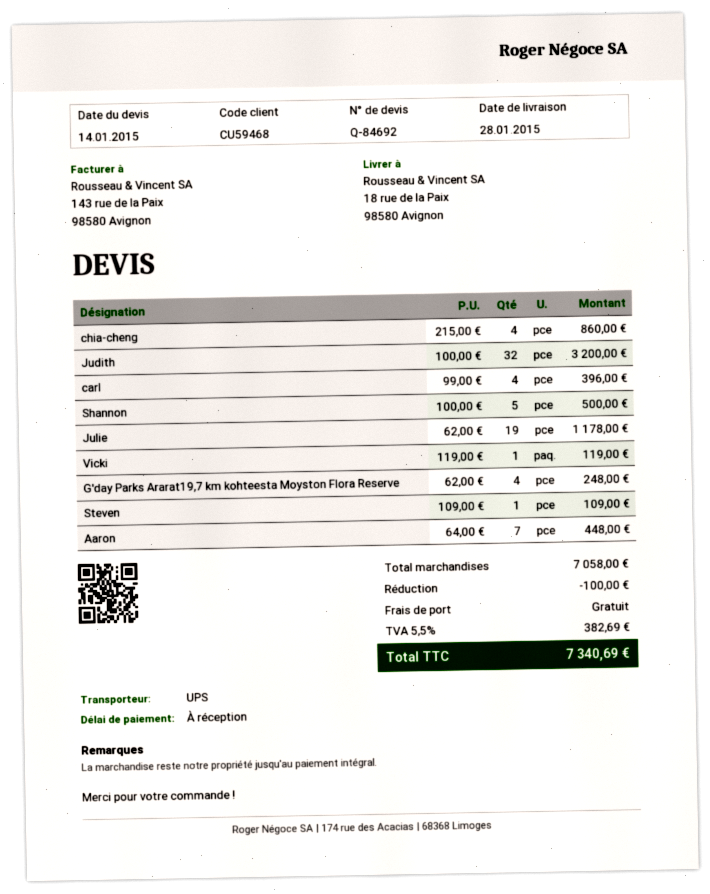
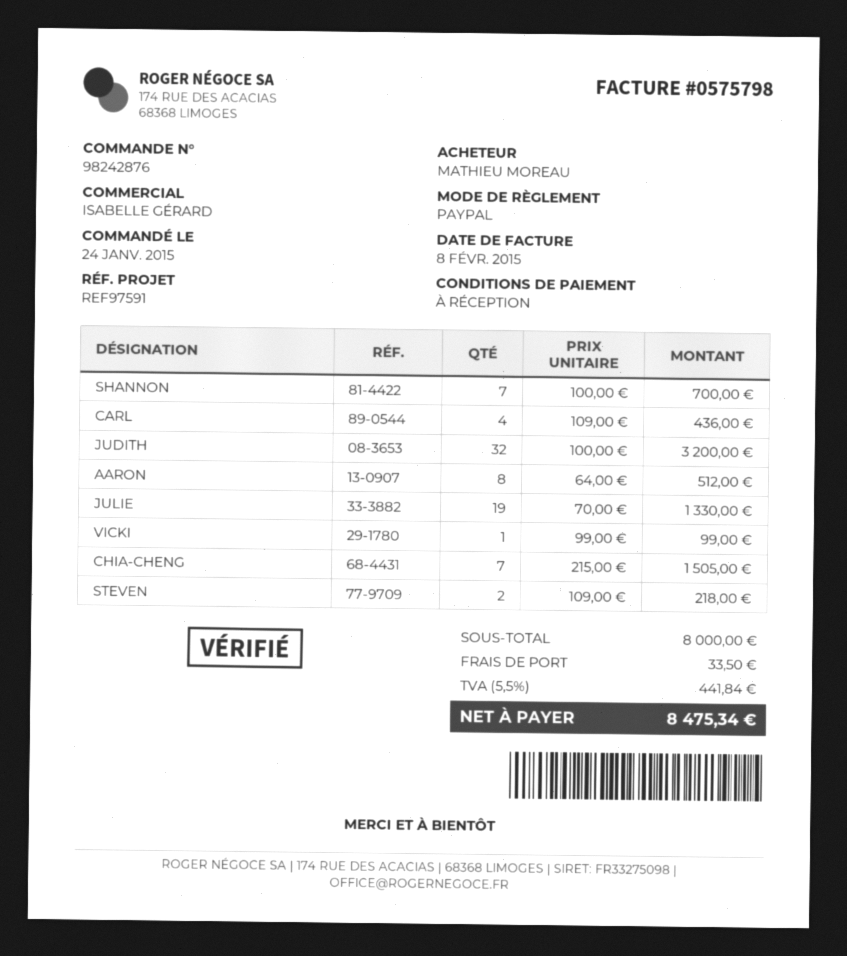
chia-cheng: 4 x 215.00 = 860.00 -> 7 x 215.00 = 1505.00
carl: 4 x 99.00 = 396.00 -> 4 x 109.00 = 436.00
Shannon: 5 x 100.00 = 500.00 -> 7 x 100.00 = 700.00
Julie: 19 x 62.00 = 1178.00 -> 19 x 70.00 = 1330.00
Vicki: 1 x 119.00 = 119.00 -> 1 x 99.00 = 99.00
G'day Parks Ararat19,7 km kohteesta Moyston Flora Reserve: 4 x 62.00 = 248.00 -> none
Steven: 1 x 109.00 = 109.00 -> 2 x 109.00 = 218.00
Aaron: 7 x 64.00 = 448.00 -> 8 x 64.00 = 512.00
subtotal: 7058.00 -> 8000.00
discount: 100.00 -> none
shipping: 0.00 -> 33.50
tax: 5.5% = 382.69 -> 5.5% = 441.84
total: 7340.69 -> 8475.34

